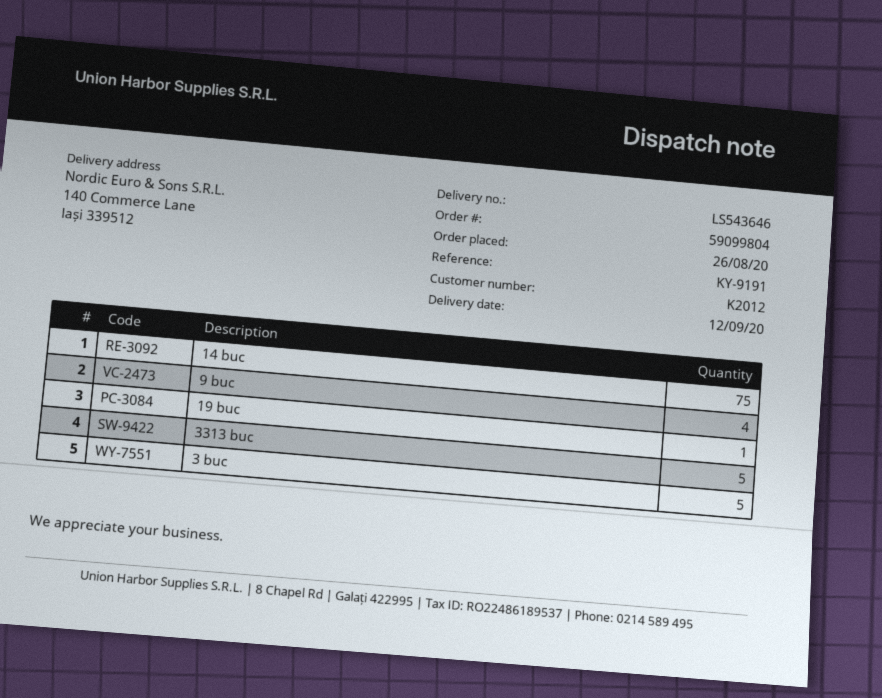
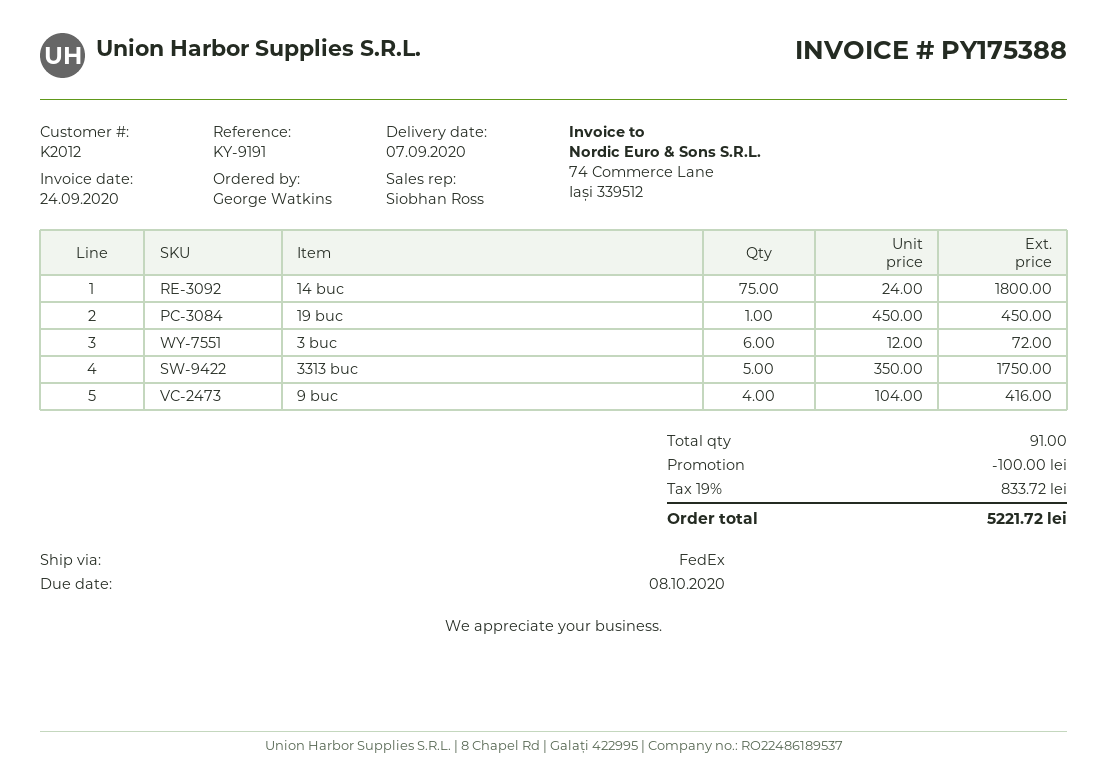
delivery date: 2020-09-12 -> 2020-09-07
3 buc: 5 -> 6

